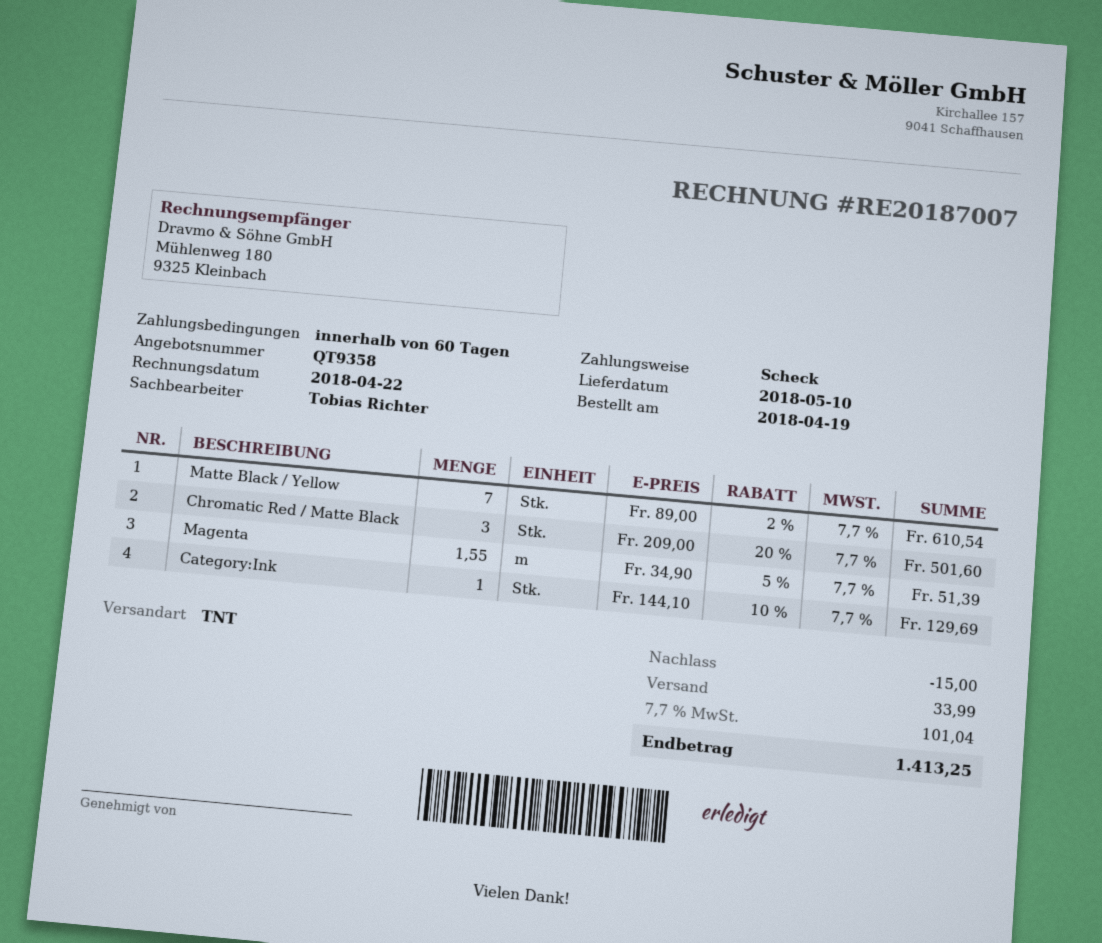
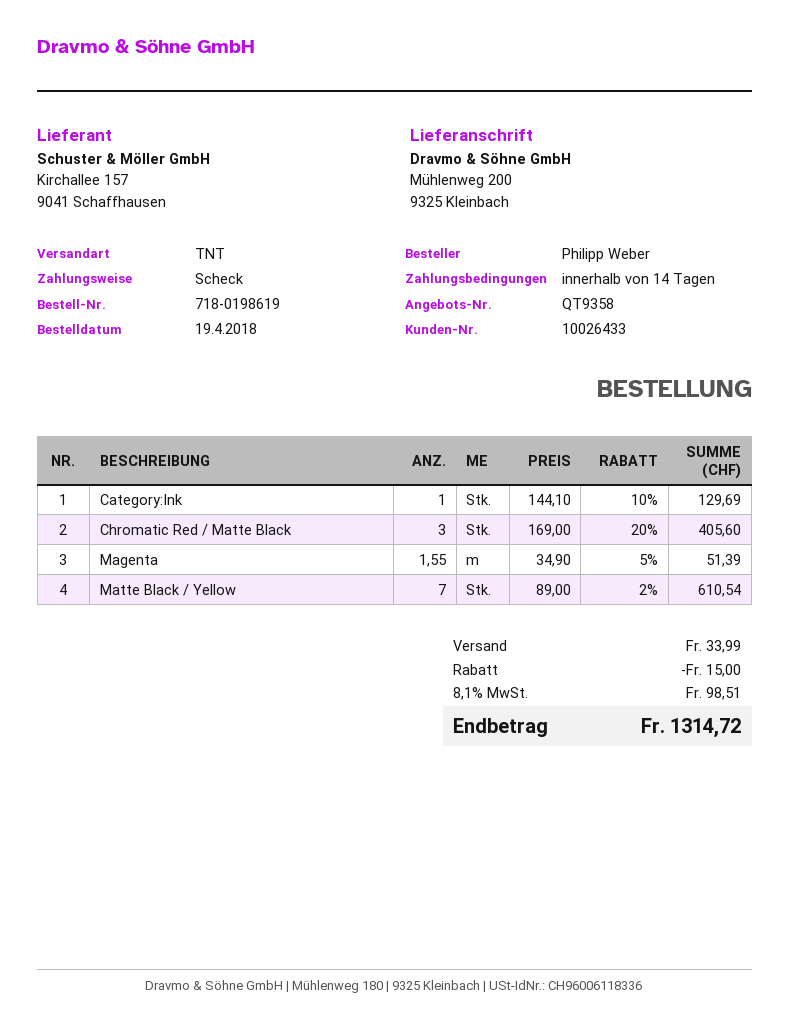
payment terms: 60 days -> 14 days
Chromatic Red / Matte Black: 3 x 209.00 - 20% = 501.60 -> 3 x 169.00 - 20% = 405.60
tax: 7.7% = 101.04 -> 8.1% = 98.51
total: 1413.25 -> 1314.72

